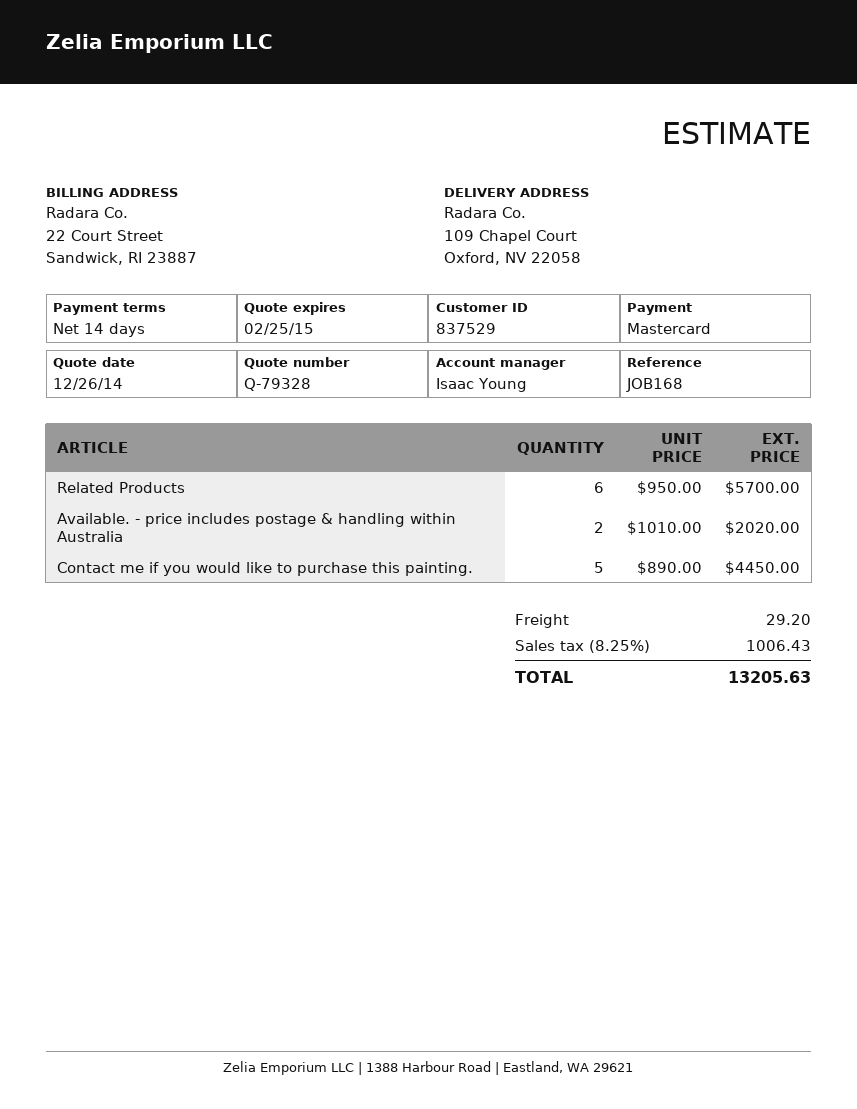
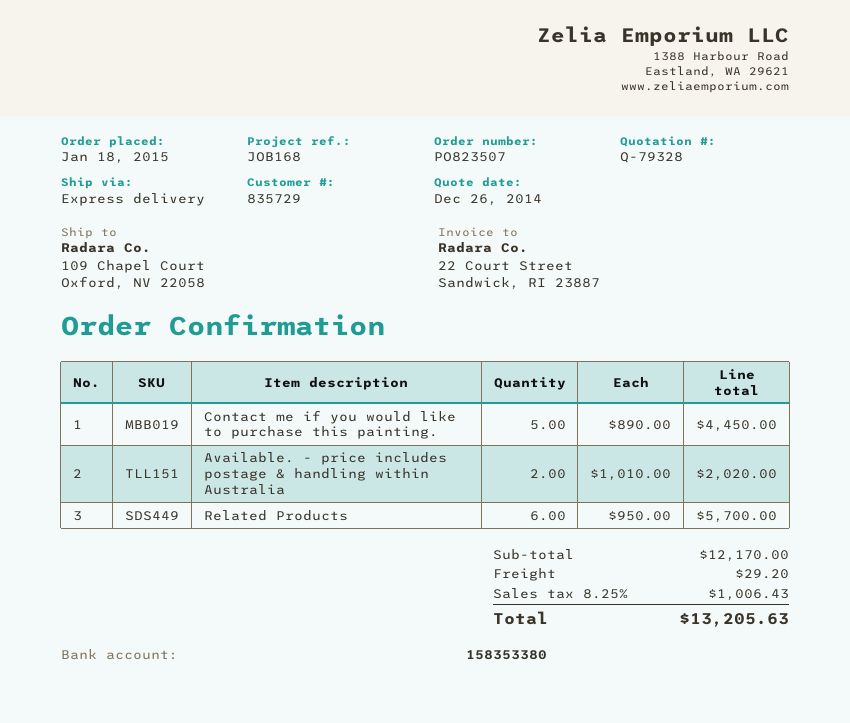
customer number: 837529 -> 835729

